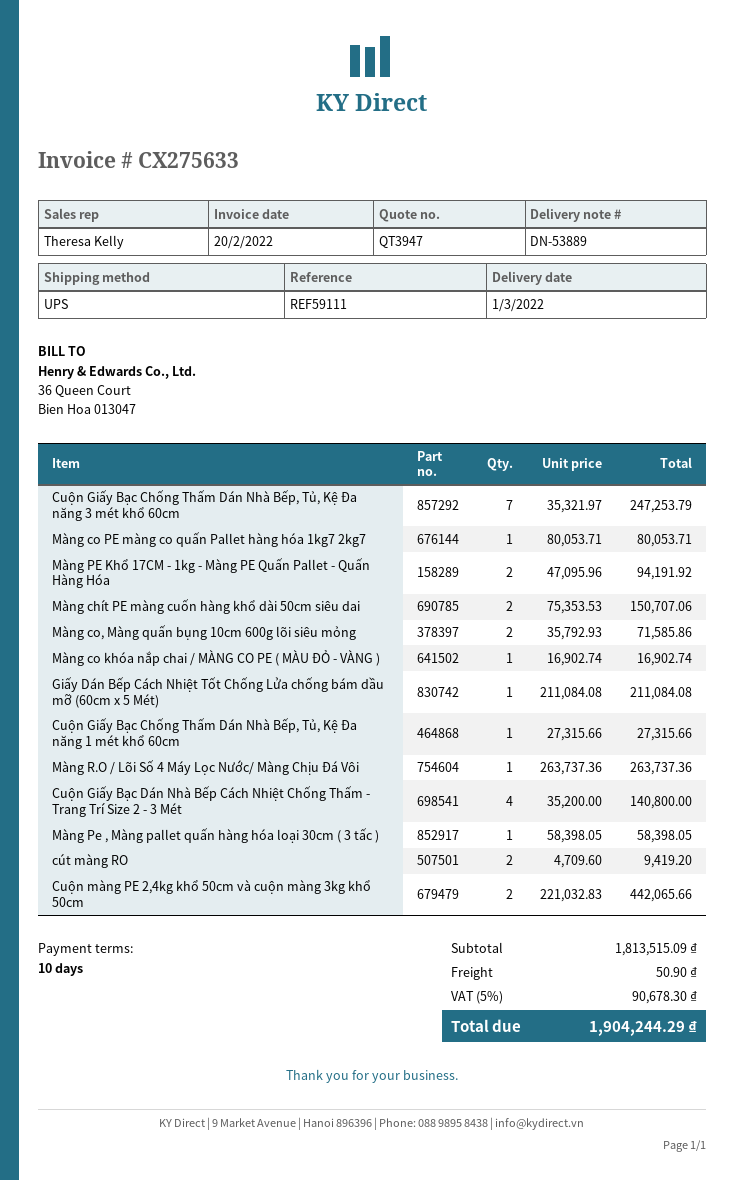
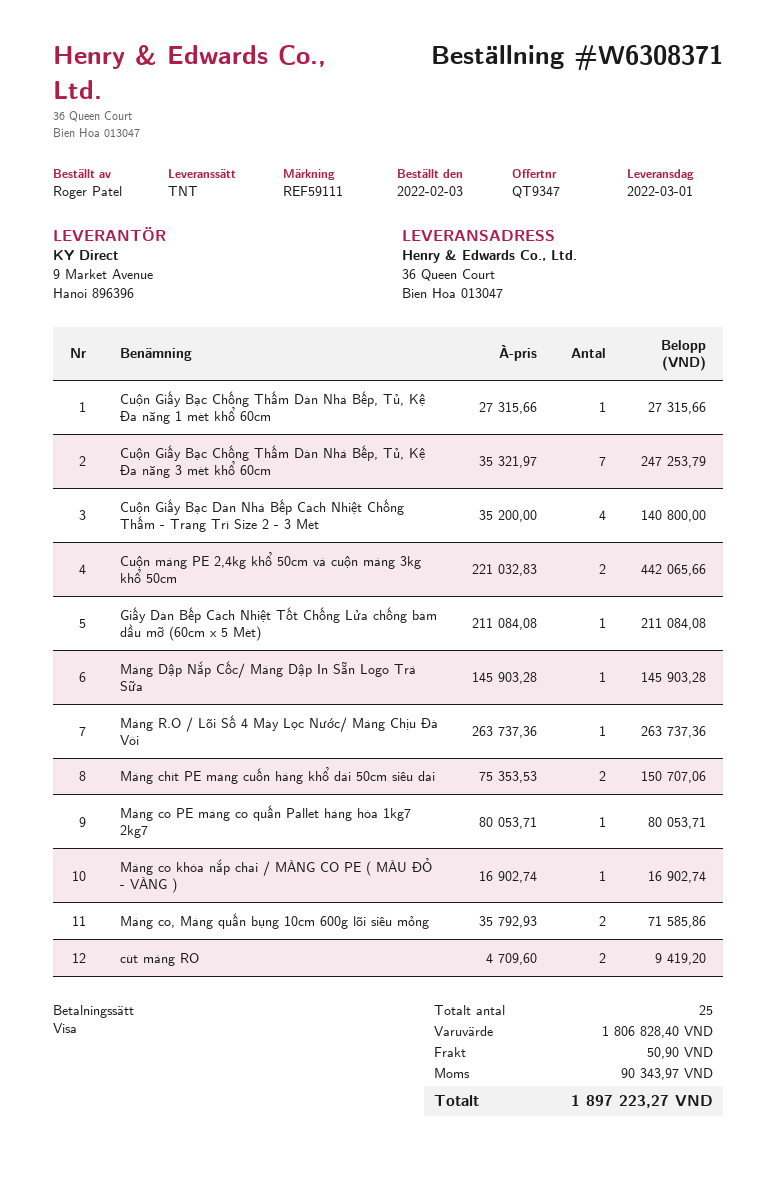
quote number: QT3947 -> QT9347
shipping method: UPS -> TNT
Màng PE Khổ 17CM - 1kg - Màng PE Quấn Pallet - Quấn Hàng Hóa: 2 x 47095.96 = 94191.92 -> none
Màng Pe , Màng pallet quấn hàng hóa loại 30cm ( 3 tấc ): 1 x 58398.05 = 58398.05 -> none
Màng Dập Nắp Cốc/ Màng Dập In Sẵn Logo Trà Sữa: none -> 1 x 145903.28 = 145903.28
subtotal: 1813515.09 -> 1806828.40
tax: 90678.30 -> 90343.97
total: 1904244.29 -> 1897223.27

